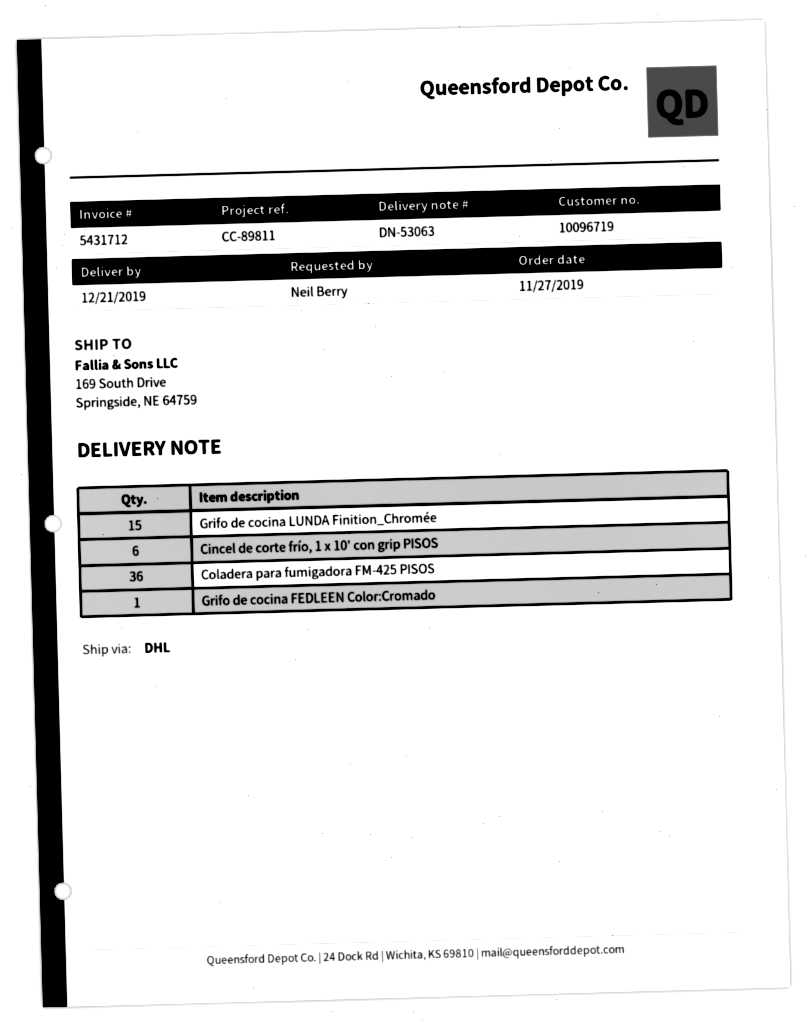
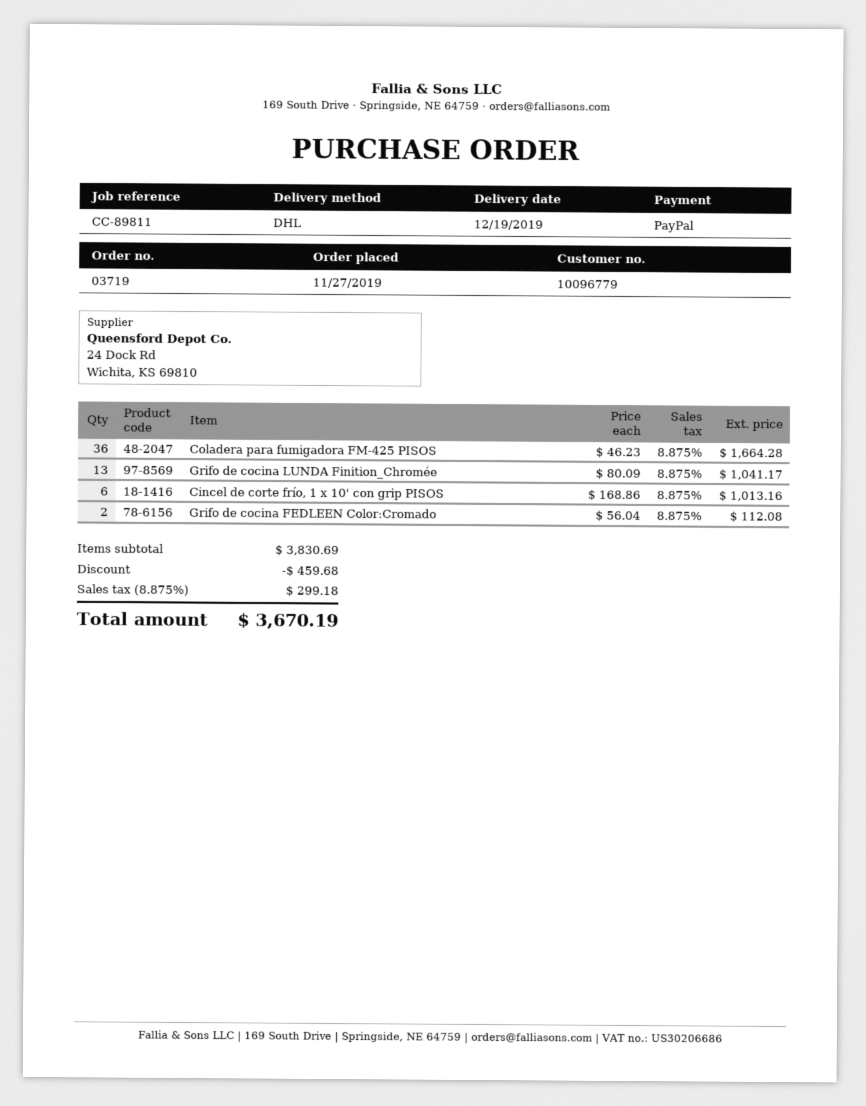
delivery date: 2019-12-21 -> 2019-12-19
customer number: 10096719 -> 10096779
Grifo de cocina LUNDA Finition_Chromée: 15 -> 13
Grifo de cocina FEDLEEN Color:Cromado: 1 -> 2

